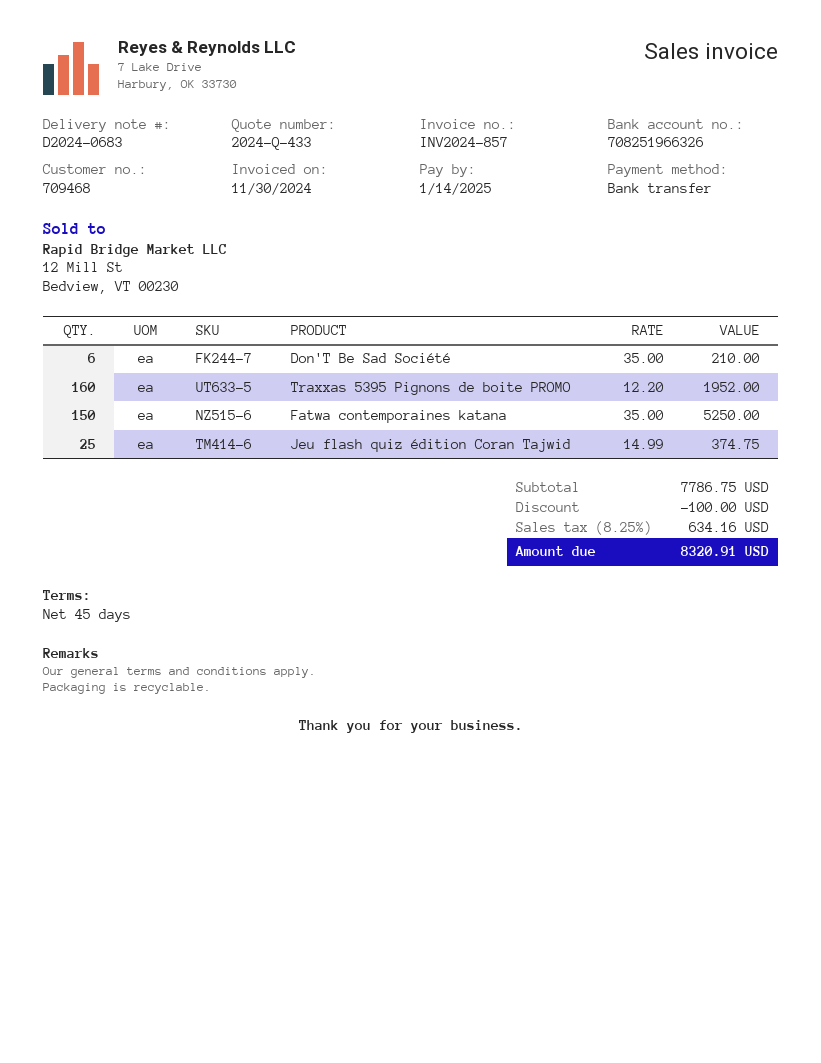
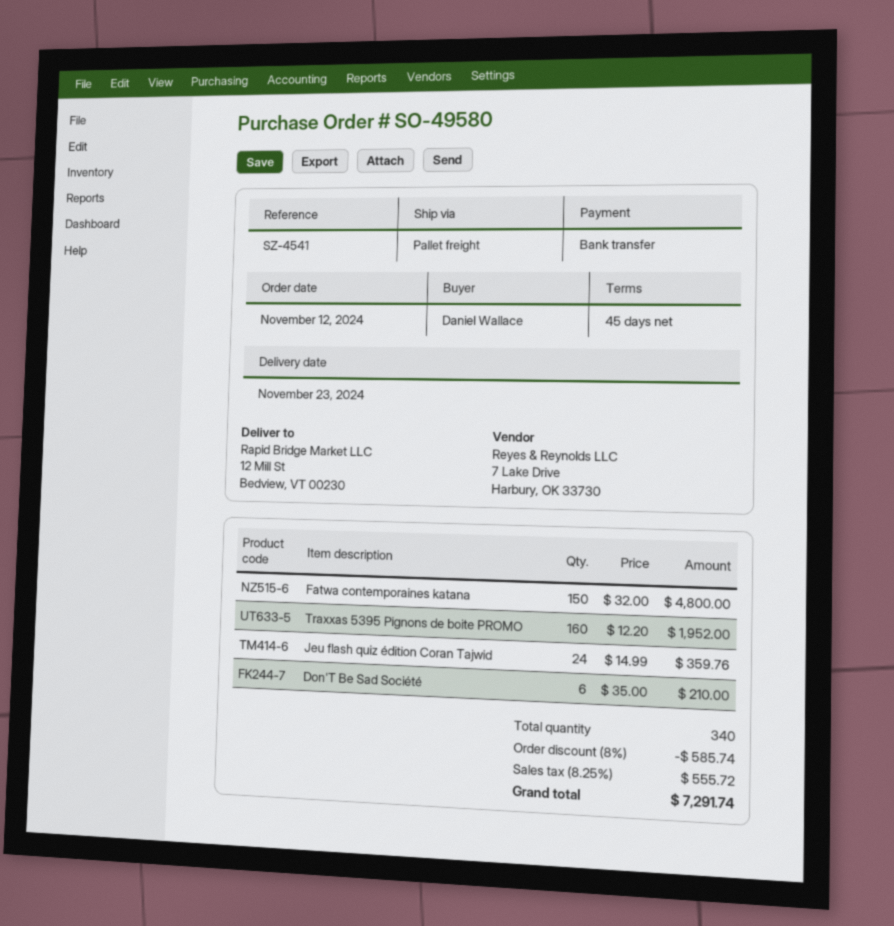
Fatwa contemporaines katana: 150 x 35.00 = 5250.00 -> 150 x 32.00 = 4800.00
Jeu flash quiz édition Coran Tajwid: 25 x 14.99 = 374.75 -> 24 x 14.99 = 359.76
discount: 100.00 -> 585.74
tax: 8.25% = 634.16 -> 8.25% = 555.72
total: 8320.91 -> 7291.74

